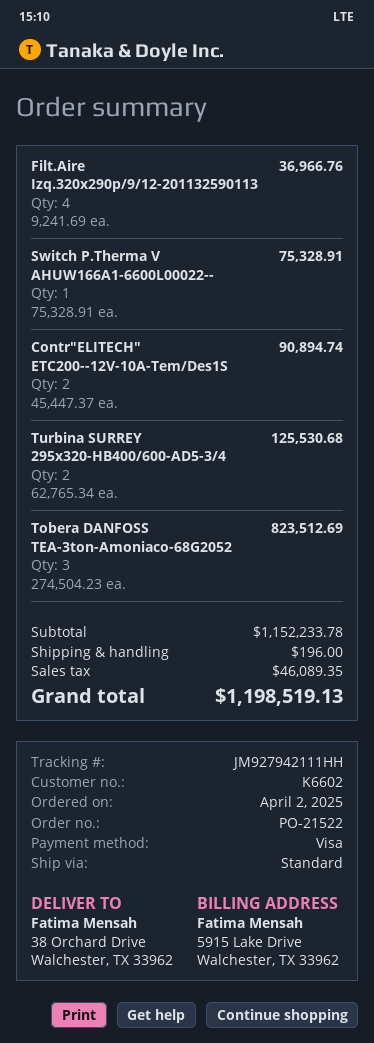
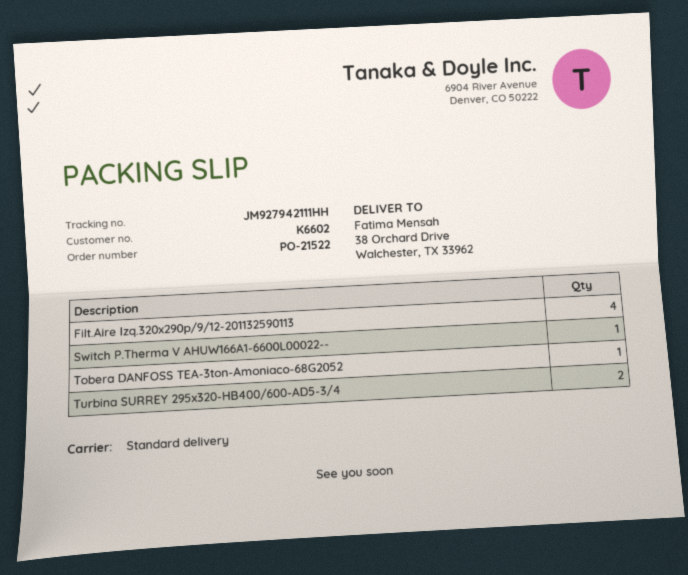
Contr"ELITECH" ETC200--12V-10A-Tem/Des1S: 2 -> none
Tobera DANFOSS TEA-3ton-Amoniaco-68G2052: 3 -> 1

